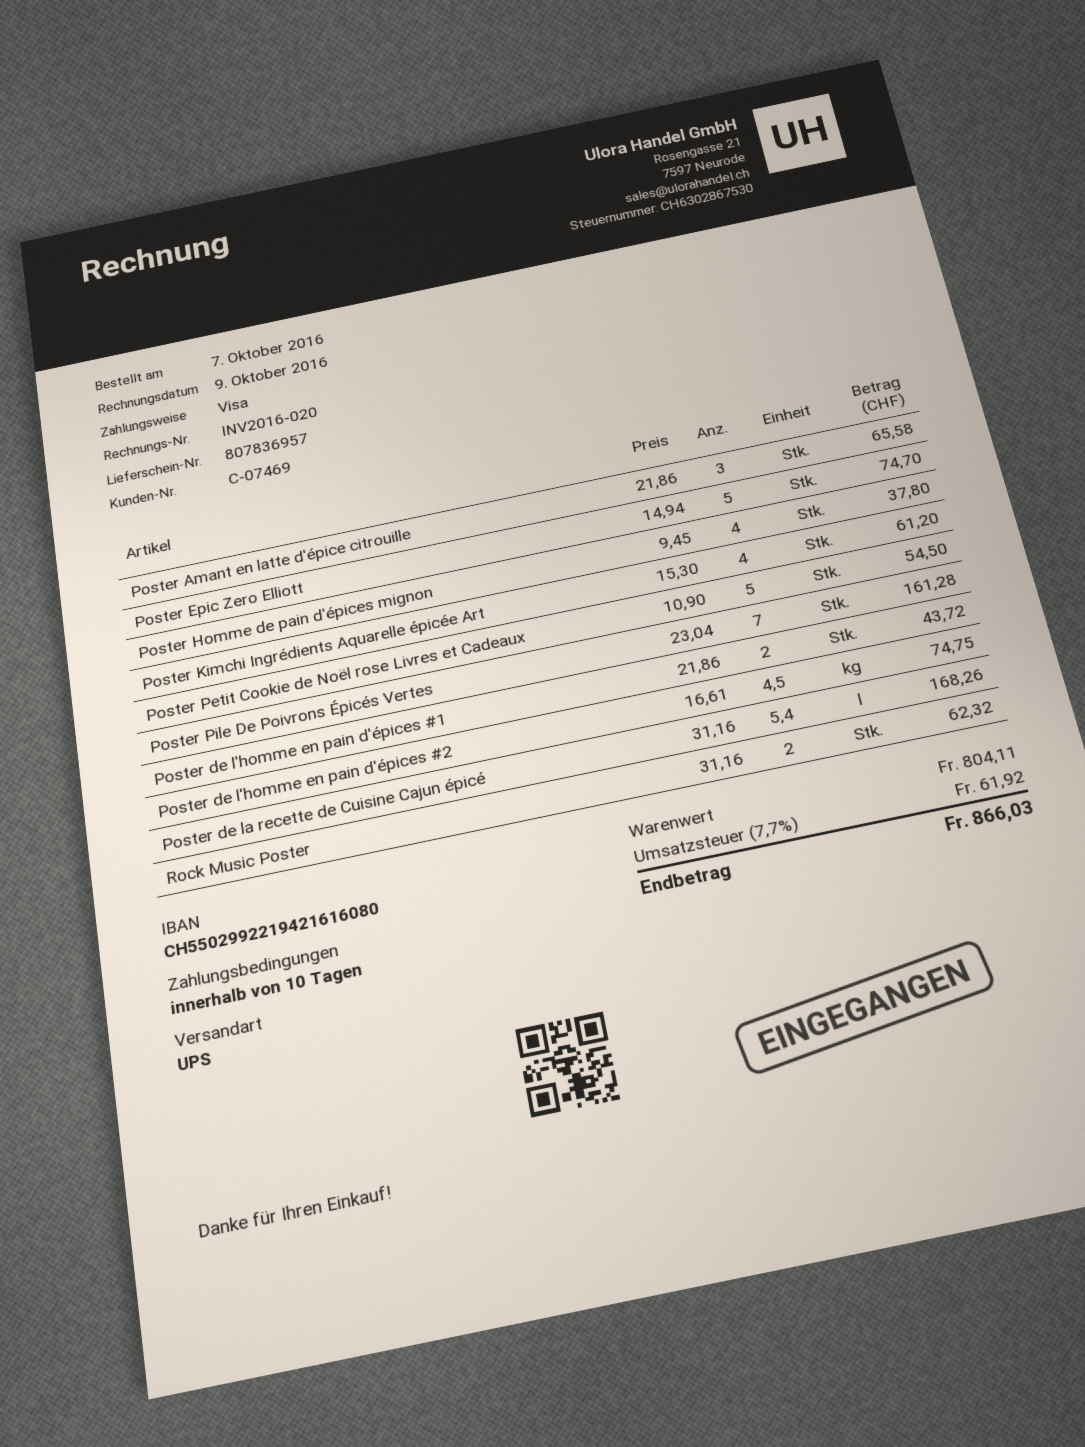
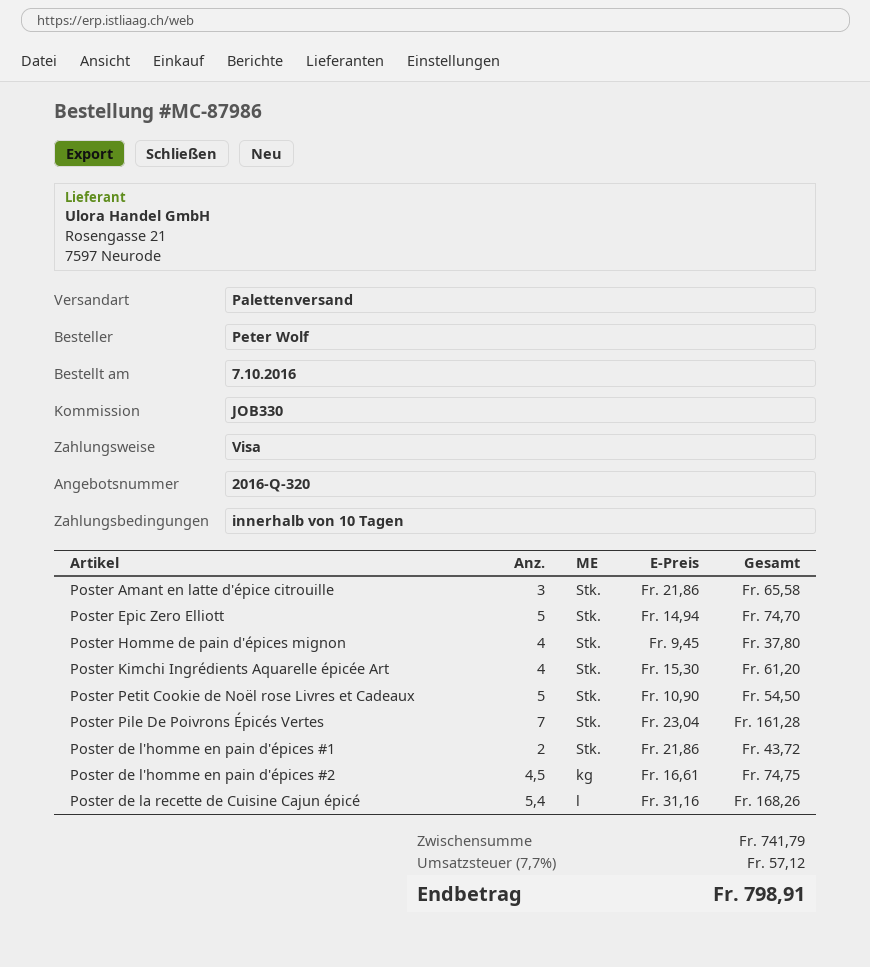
shipping method: UPS -> pallet freight
Rock Music Poster: 2 x 31.16 = 62.32 -> none
subtotal: 804.11 -> 741.79
tax: 7.7% = 61.92 -> 7.7% = 57.12
total: 866.03 -> 798.91

